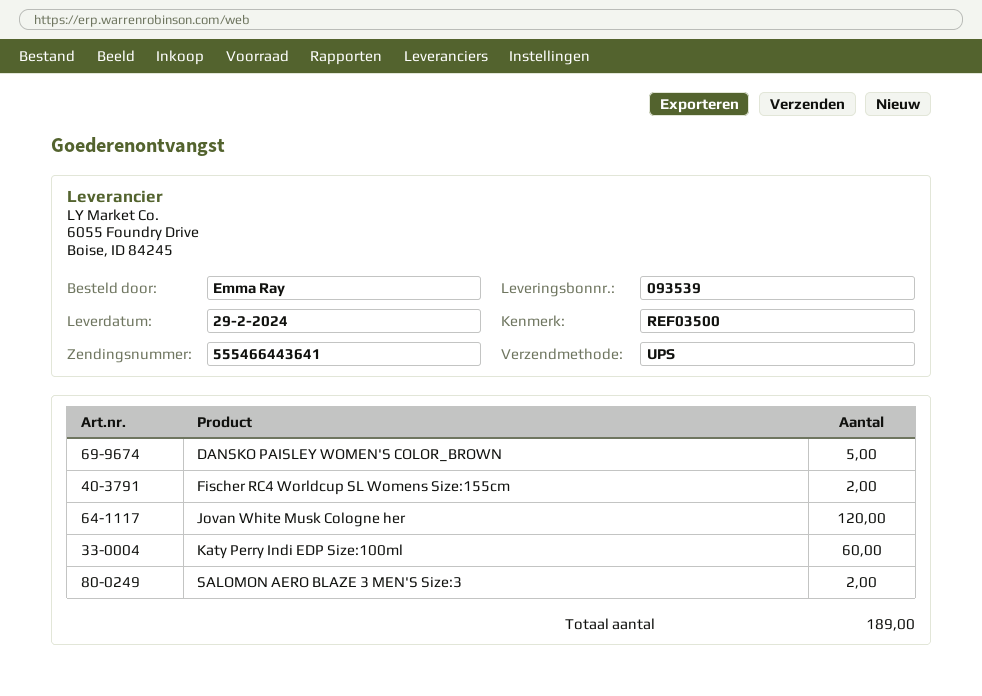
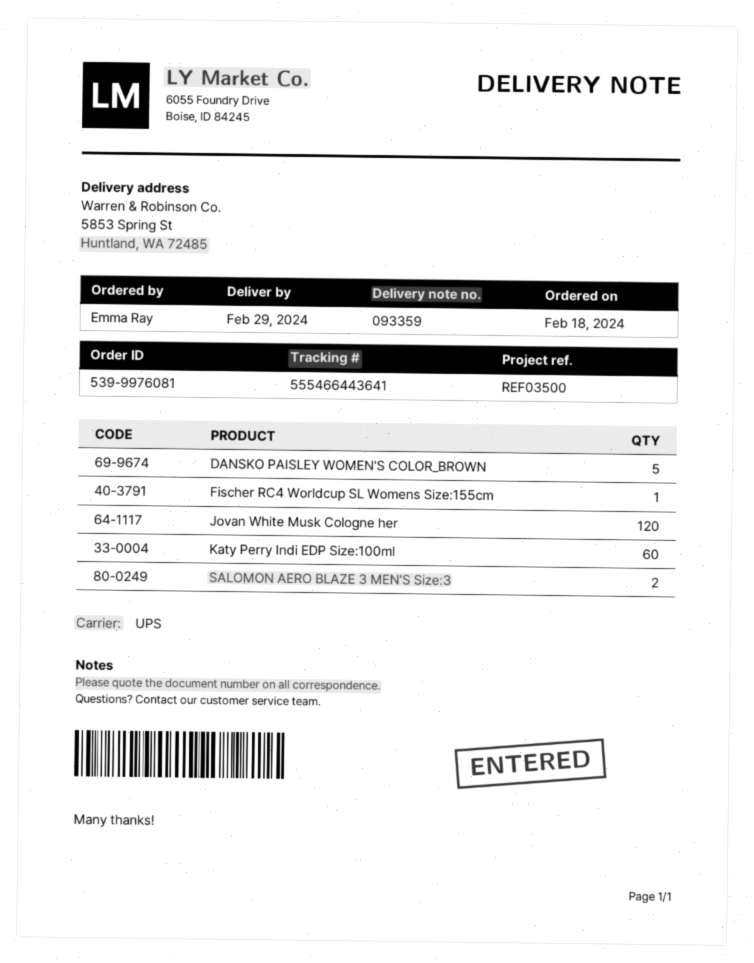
delivery note number: 093539 -> 093359
Fischer RC4 Worldcup SL Womens Size:155cm: 2 -> 1

